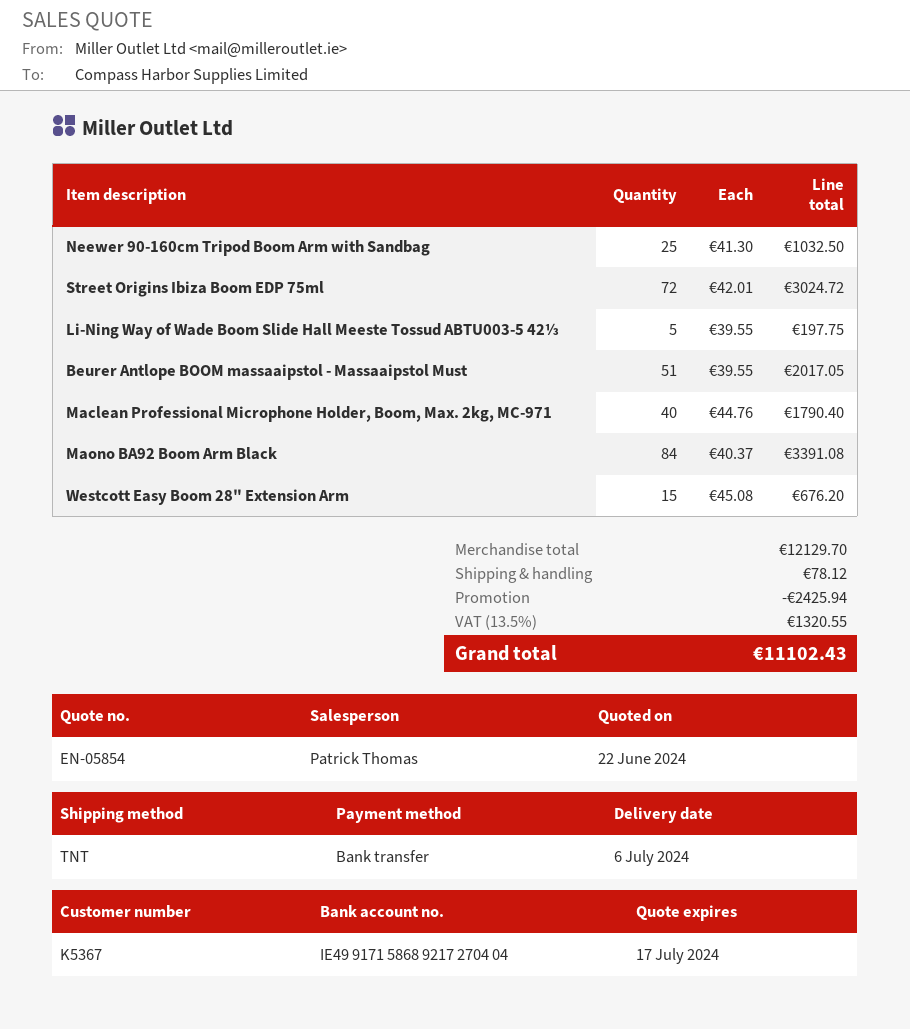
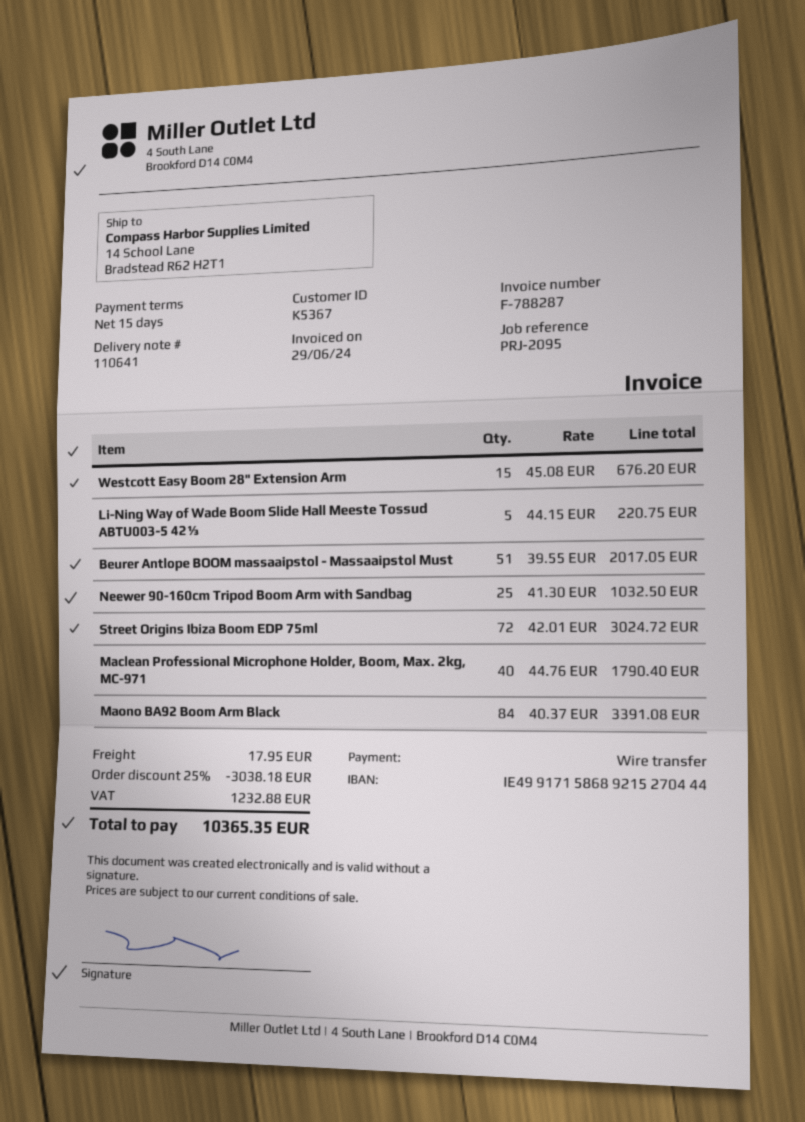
bank account: IE49917158689217270404 -> IE49917158689215270444
Li-Ning Way of Wade Boom Slide Hall Meeste Tossud ABTU003-5 42⅓: 5 x 39.55 = 197.75 -> 5 x 44.15 = 220.75
discount: 2425.94 -> 3038.18
shipping: 78.12 -> 17.95
tax: 1320.55 -> 1232.88
total: 11102.43 -> 10365.35

